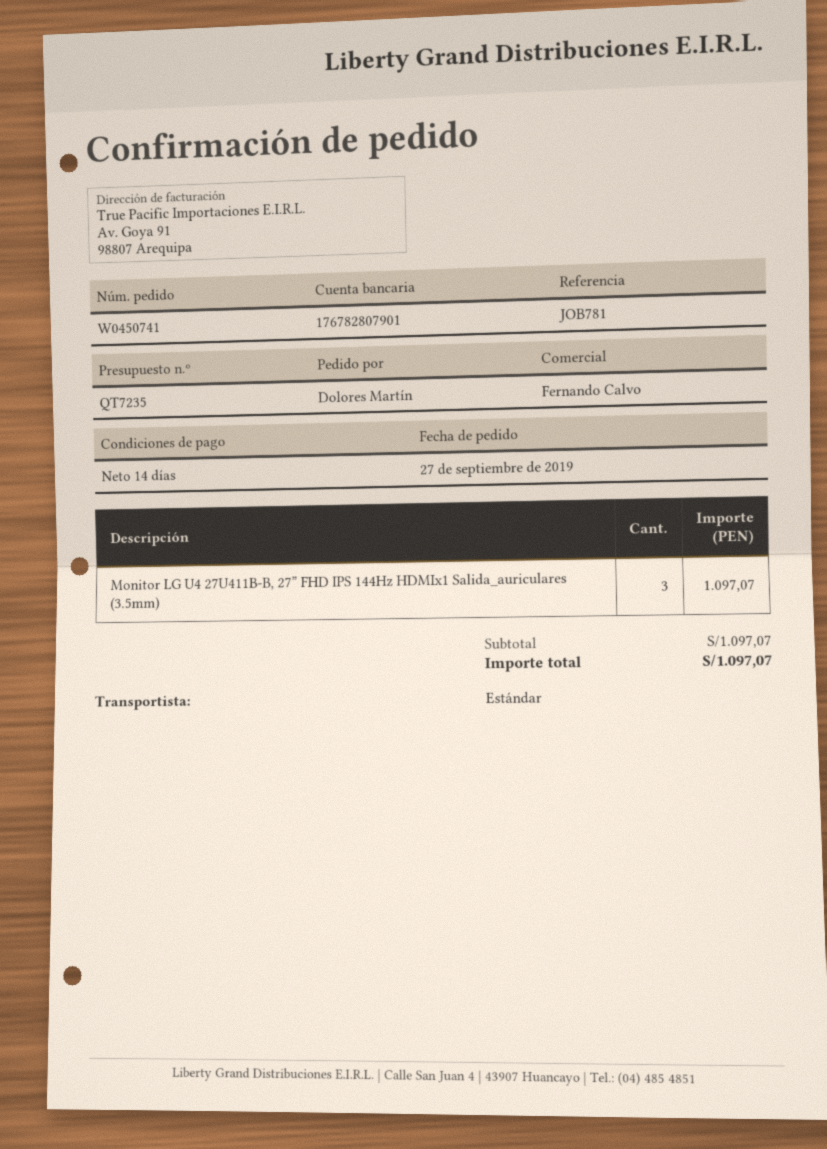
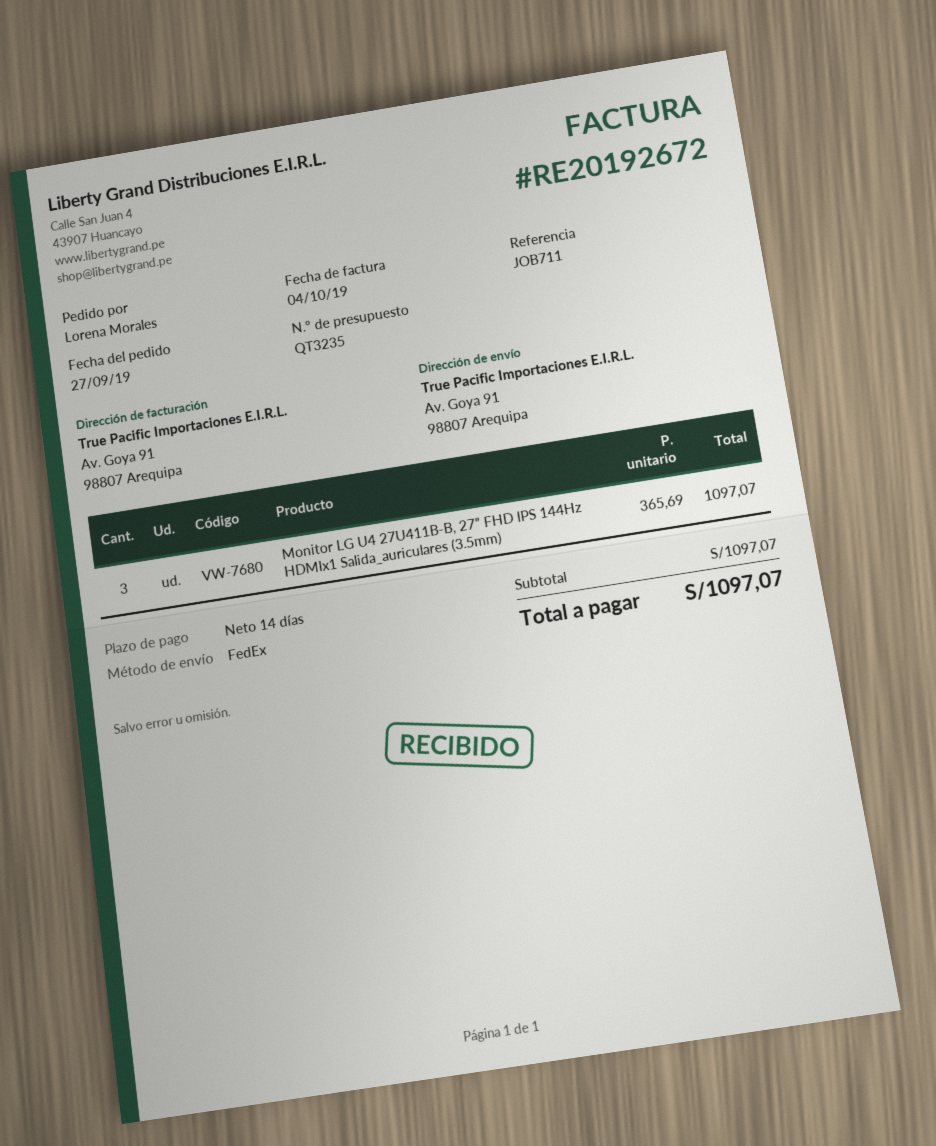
quote number: QT7235 -> QT3235
reference: JOB781 -> JOB711
ordered by: Dolores Martín -> Lorena Morales
shipping method: standard -> FedEx

